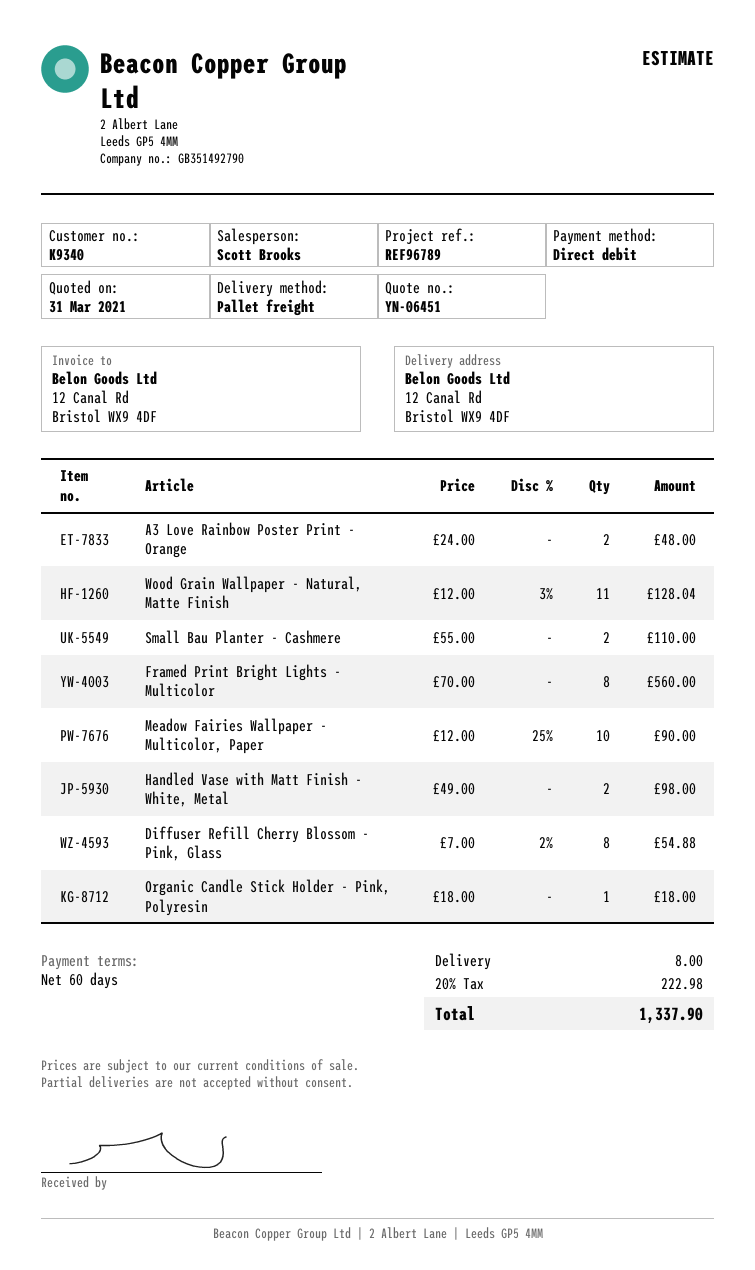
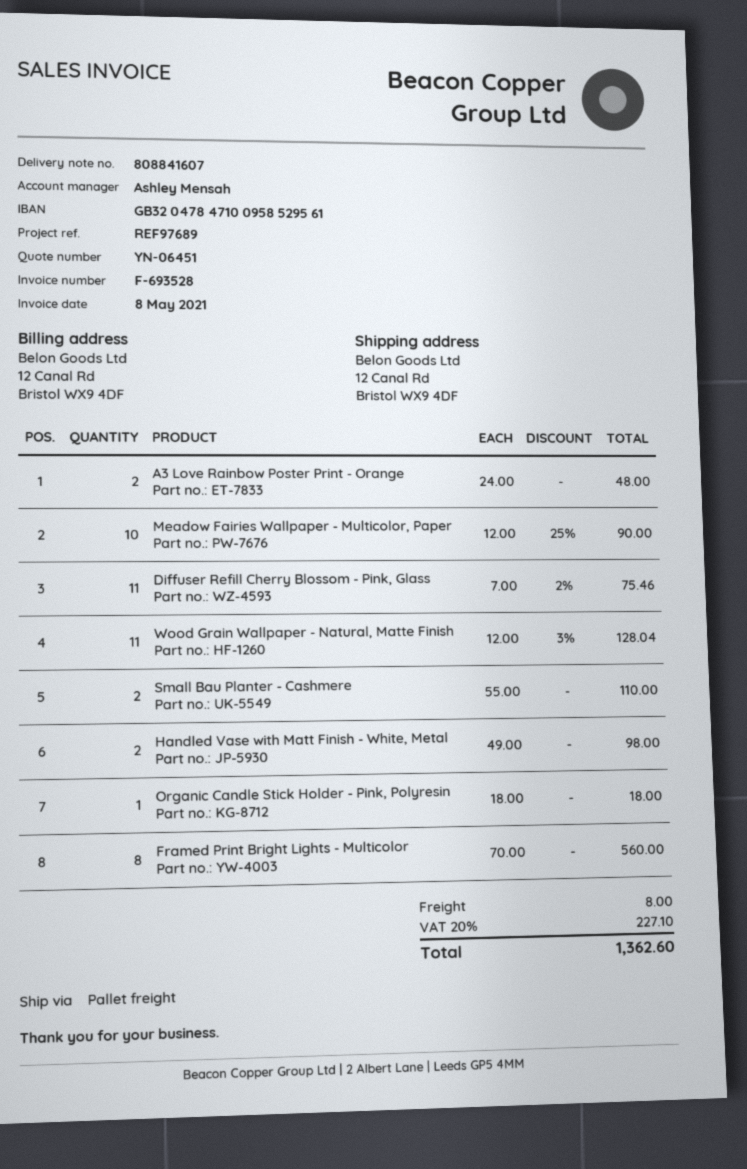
reference: REF96789 -> REF97689
sales rep: Scott Brooks -> Ashley Mensah
Diffuser Refill Cherry Blossom - Pink, Glass: 8 x 7.00 - 2% = 54.88 -> 11 x 7.00 - 2% = 75.46
tax: 20% = 222.98 -> 20% = 227.10
total: 1337.90 -> 1362.60

